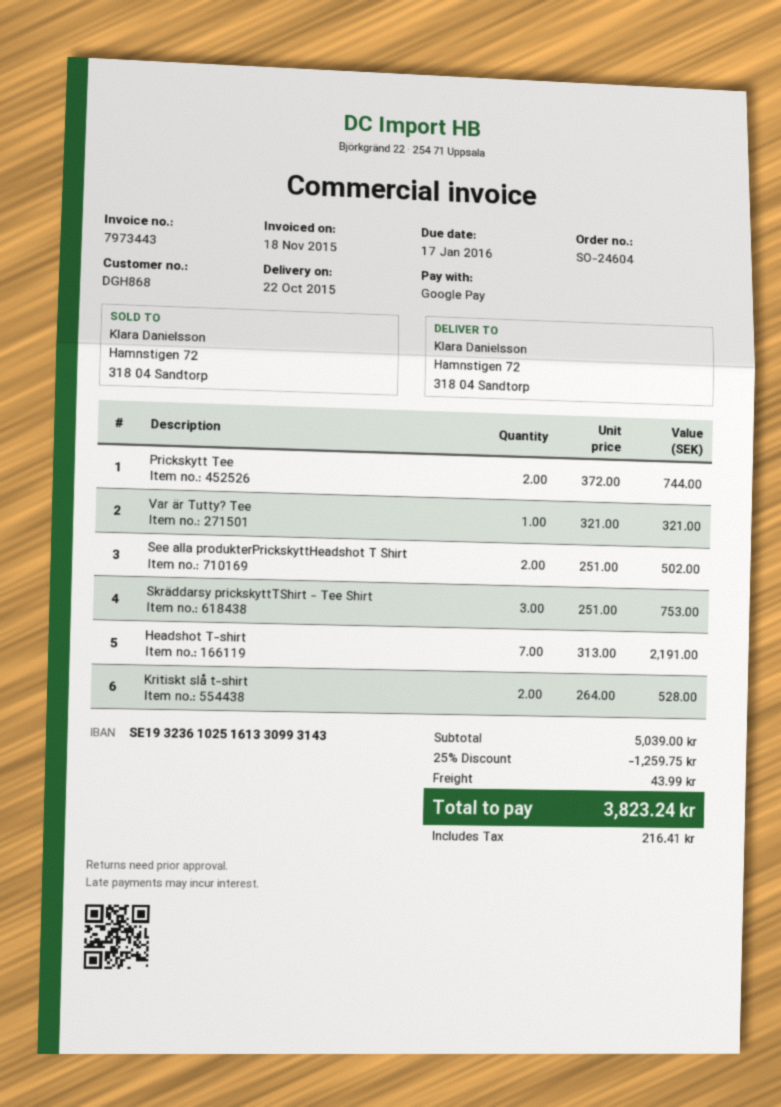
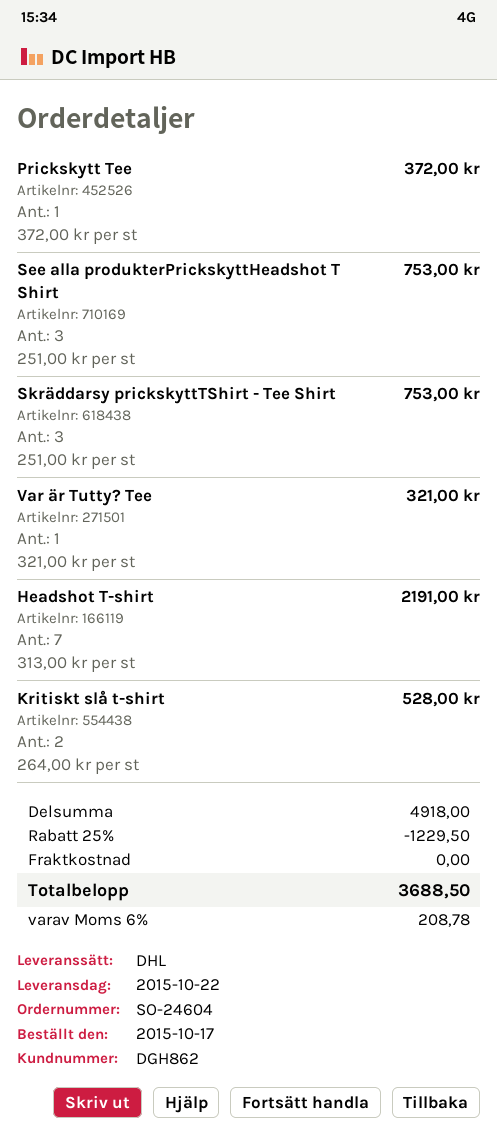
customer number: DGH868 -> DGH862
Prickskytt Tee: 2 x 372.00 = 744.00 -> 1 x 372.00 = 372.00
See alla produkterPrickskyttHeadshot T Shirt: 2 x 251.00 = 502.00 -> 3 x 251.00 = 753.00
subtotal: 5039.00 -> 4918.00
discount: 25% = 1259.75 -> 25% = 1229.50
shipping: 43.99 -> 0.00
tax: 216.41 -> 208.78
total: 3823.24 -> 3688.50

